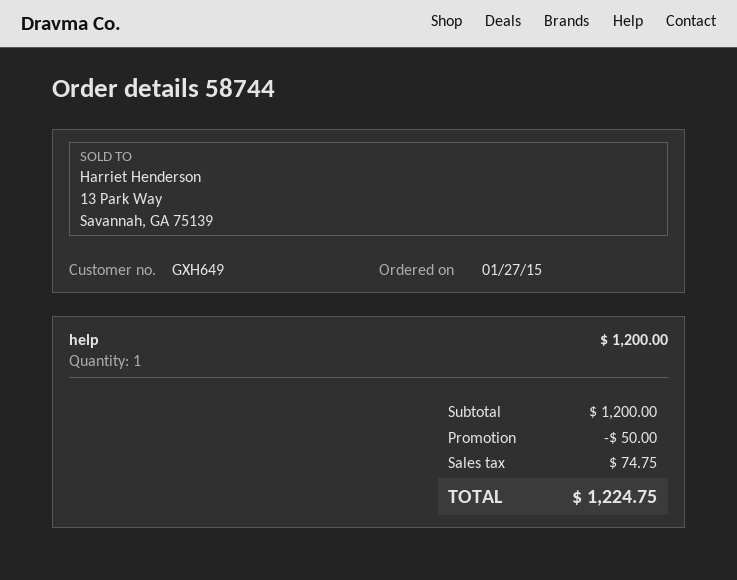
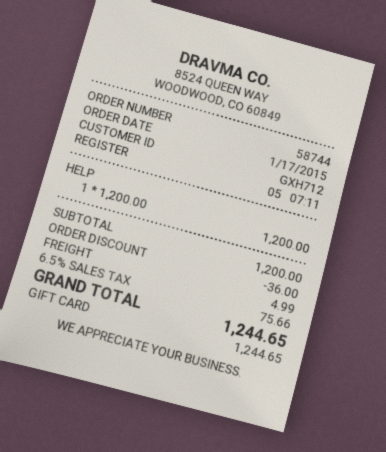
order date: 2015-01-27 -> 2015-01-17
customer number: GXH649 -> GXH712
discount: 50.00 -> 36.00
shipping: none -> 4.99
tax: 74.75 -> 75.66
total: 1224.75 -> 1244.65

